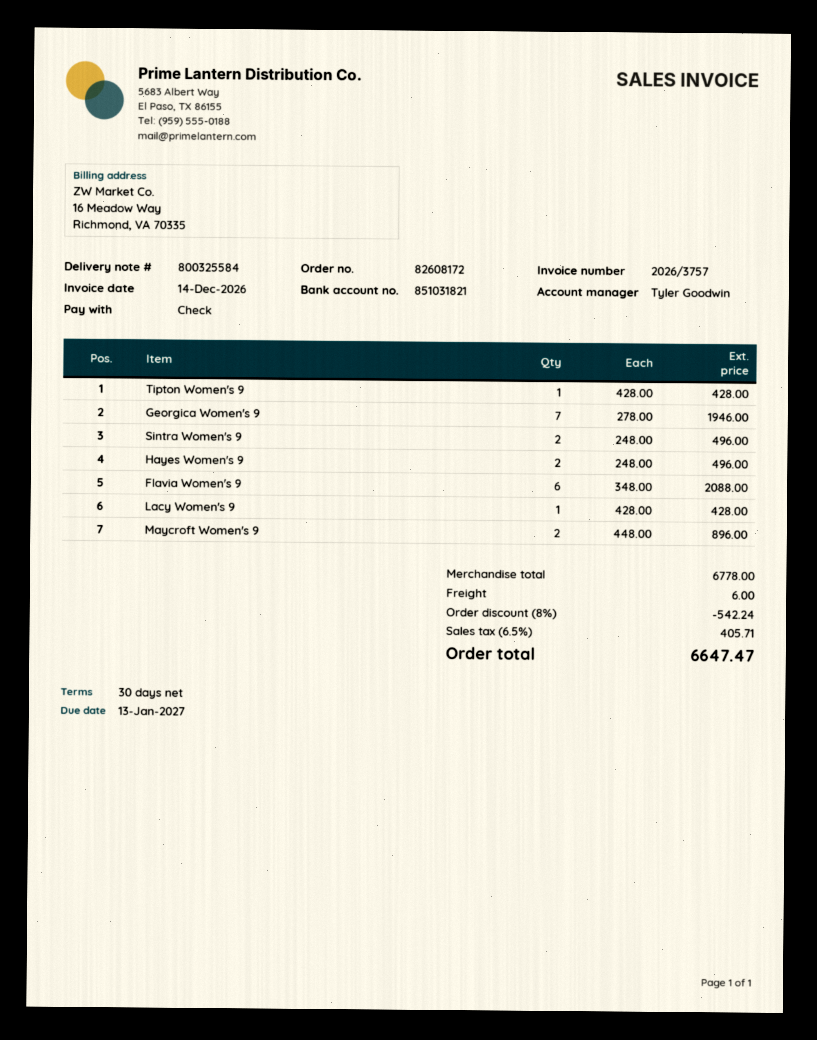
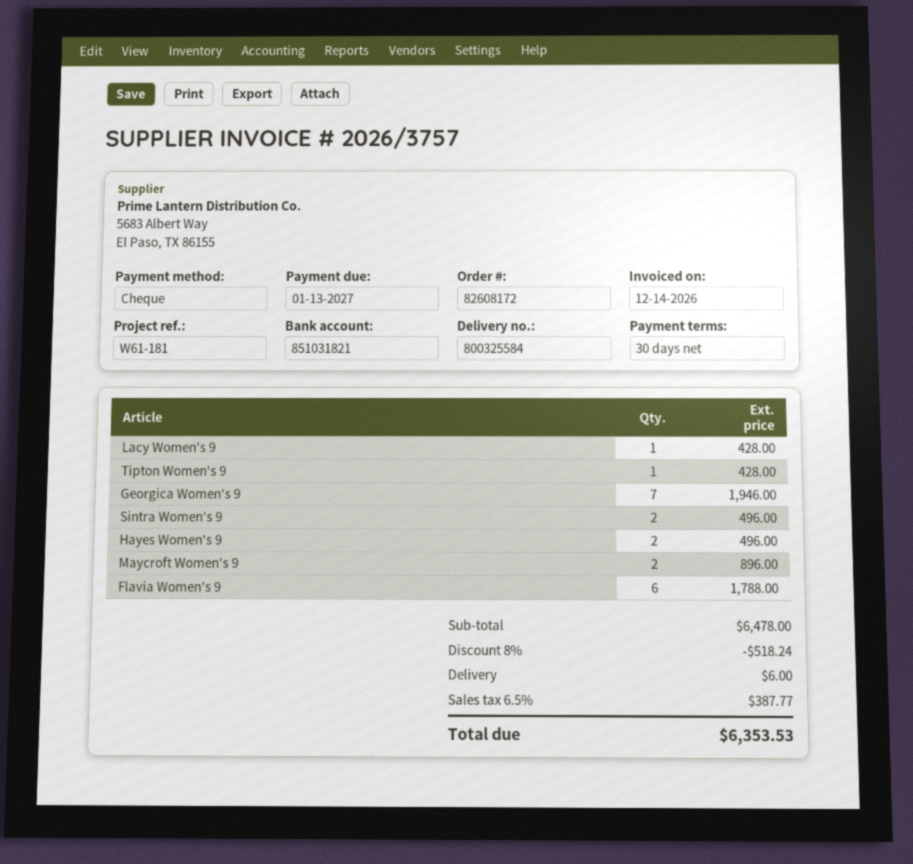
Flavia Women's 9: 6 for 2088.00 -> 6 for 1788.00
subtotal: 6778.00 -> 6478.00
discount: 8% = 542.24 -> 8% = 518.24
tax: 6.5% = 405.71 -> 6.5% = 387.77
total: 6647.47 -> 6353.53

